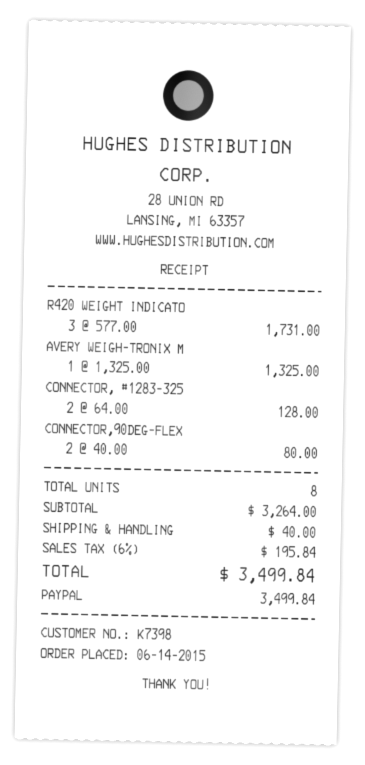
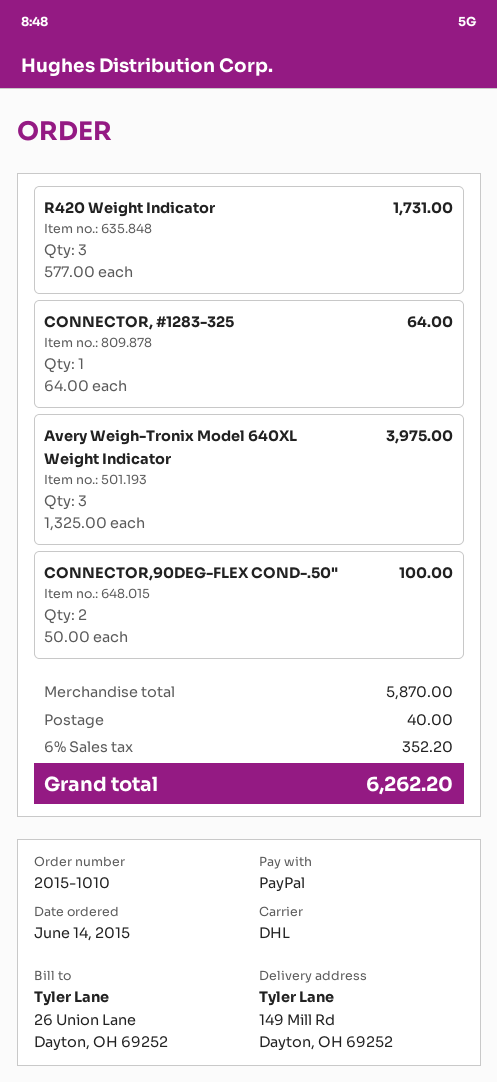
AVERY WEIGH-TRONIX M: 1 x 1325.00 = 1325.00 -> 3 x 1325.00 = 3975.00
CONNECTOR, #1283-325: 2 x 64.00 = 128.00 -> 1 x 64.00 = 64.00
CONNECTOR,90DEG-FLEX: 2 x 40.00 = 80.00 -> 2 x 50.00 = 100.00
subtotal: 3264.00 -> 5870.00
tax: 6% = 195.84 -> 6% = 352.20
total: 3499.84 -> 6262.20

